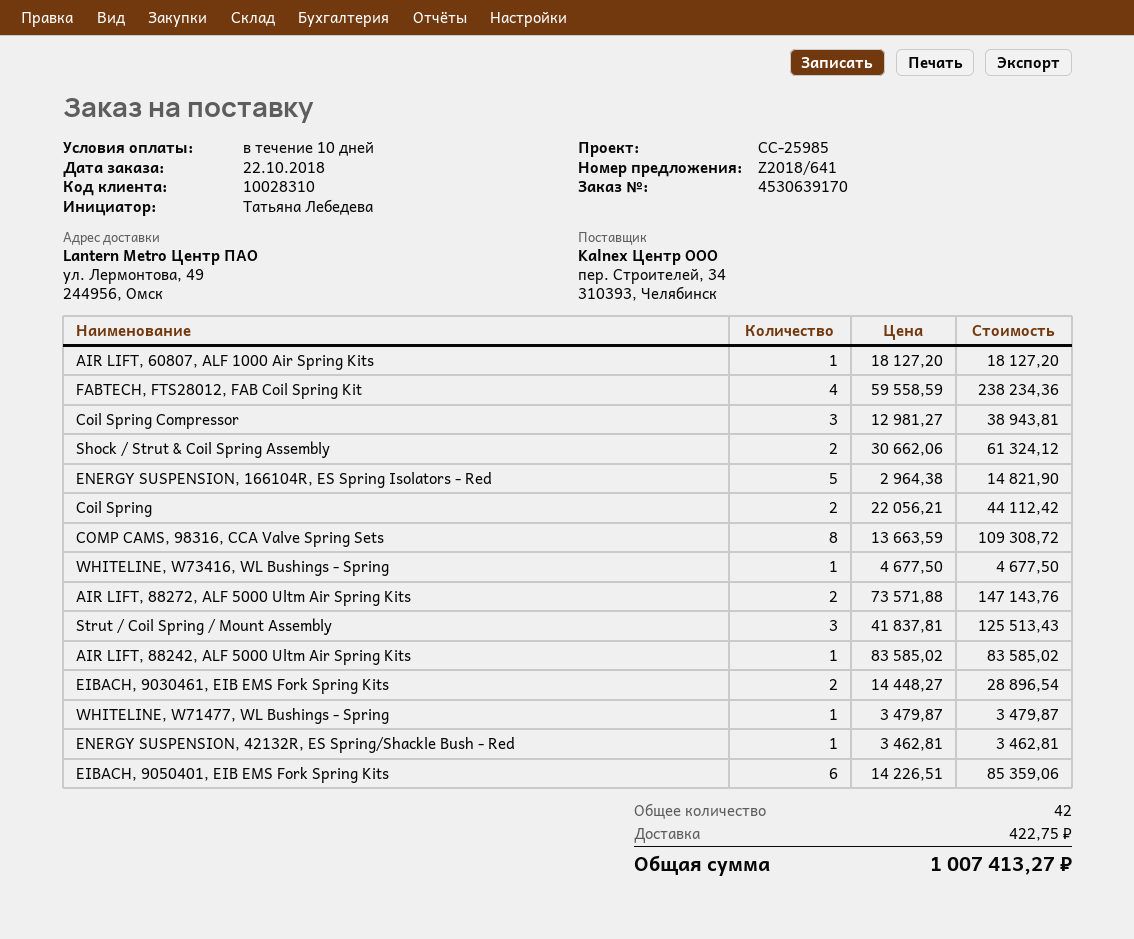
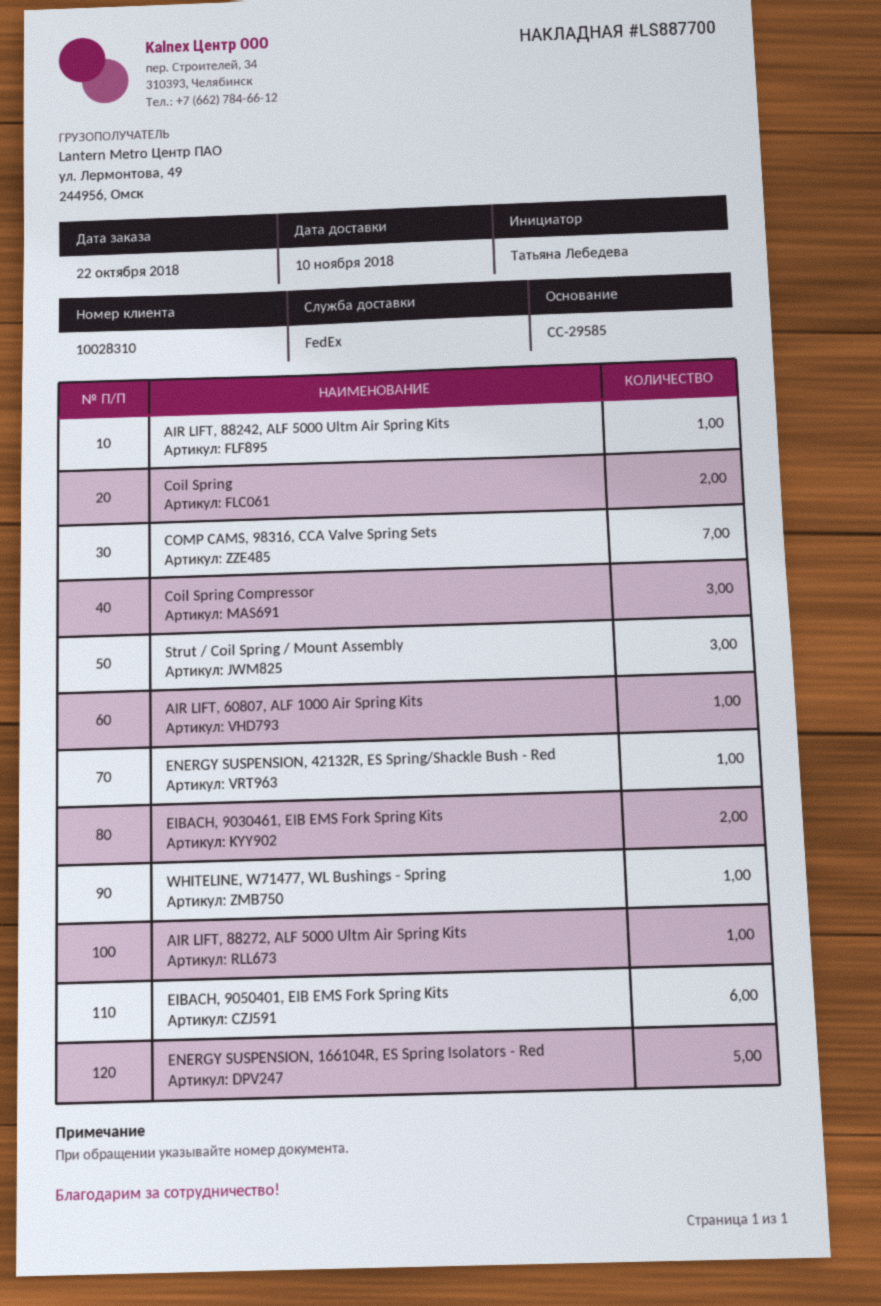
reference: CC-25985 -> CC-29585
FABTECH, FTS28012, FAB Coil Spring Kit: 4 -> none
Shock / Strut & Coil Spring Assembly: 2 -> none
COMP CAMS, 98316, CCA Valve Spring Sets: 8 -> 7
WHITELINE, W73416, WL Bushings - Spring: 1 -> none
AIR LIFT, 88272, ALF 5000 Ultm Air Spring Kits: 2 -> 1

